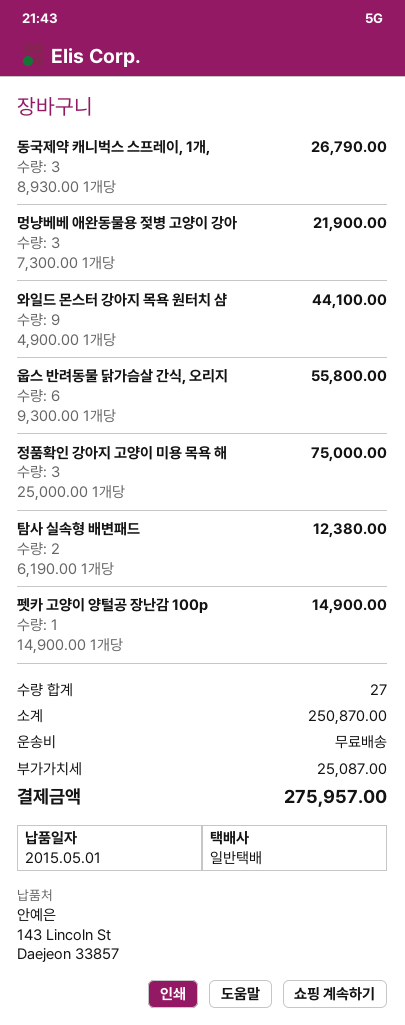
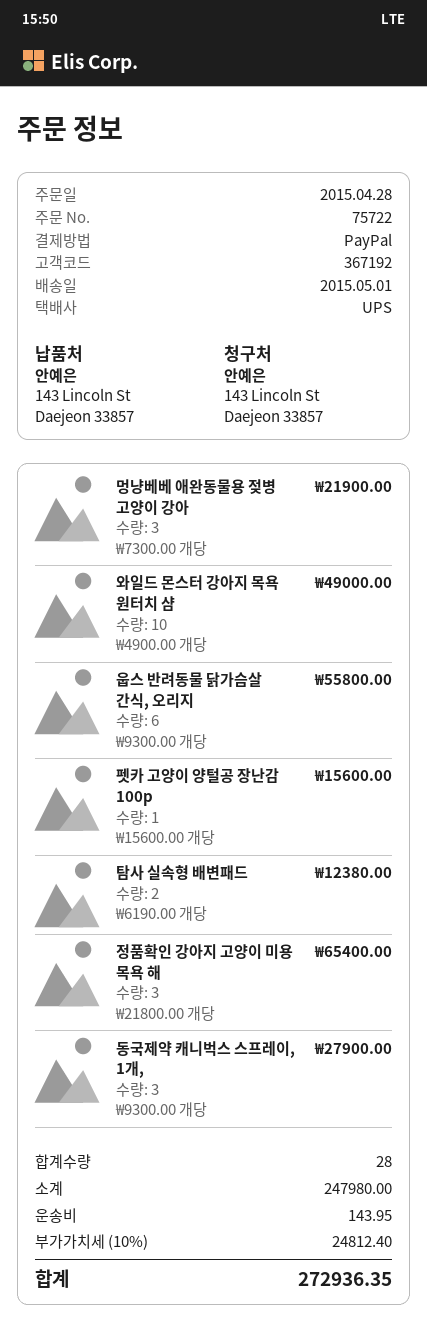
shipping method: standard -> UPS
동국제약 캐니벅스 스프레이, 1개,: 3 x 8930.00 = 26790.00 -> 3 x 9300.00 = 27900.00
와일드 몬스터 강아지 목욕 원터치 샴: 9 x 4900.00 = 44100.00 -> 10 x 4900.00 = 49000.00
정품확인 강아지 고양이 미용 목욕 해: 3 x 25000.00 = 75000.00 -> 3 x 21800.00 = 65400.00
펫카 고양이 양털공 장난감 100p: 1 x 14900.00 = 14900.00 -> 1 x 15600.00 = 15600.00
total quantity: 27 -> 28
subtotal: 250870.00 -> 247980.00
shipping: 0.00 -> 143.95
tax: 25087.00 -> 24812.40
total: 275957.00 -> 272936.35

